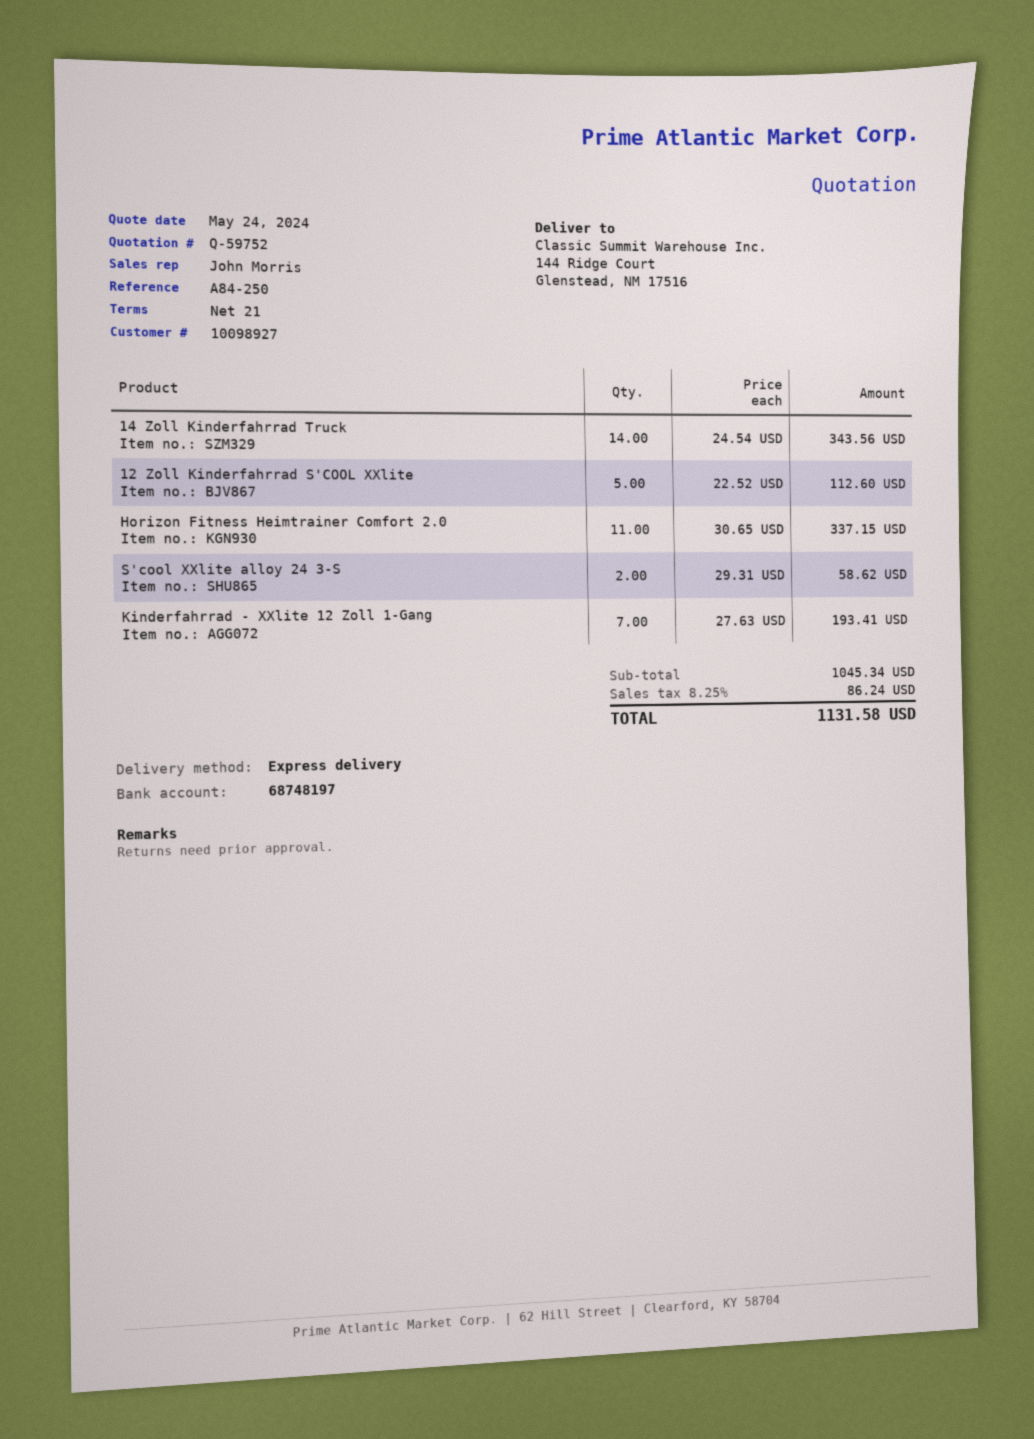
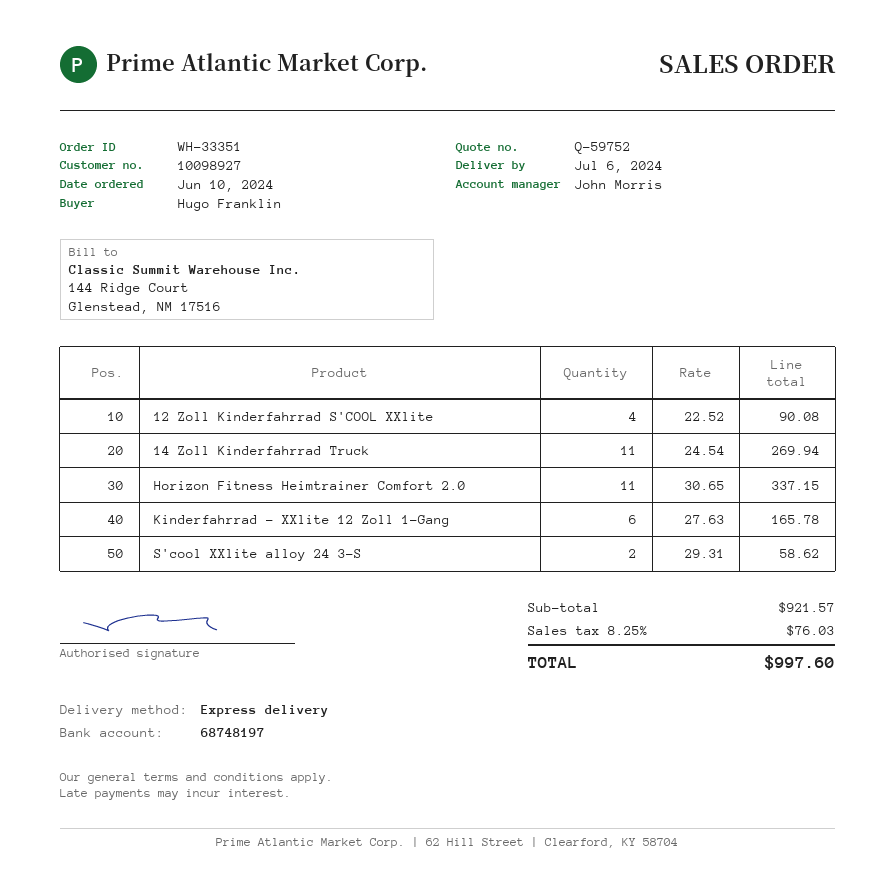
14 Zoll Kinderfahrrad Truck: 14 x 24.54 = 343.56 -> 11 x 24.54 = 269.94
12 Zoll Kinderfahrrad S'COOL XXlite: 5 x 22.52 = 112.60 -> 4 x 22.52 = 90.08
Kinderfahrrad - XXlite 12 Zoll 1-Gang: 7 x 27.63 = 193.41 -> 6 x 27.63 = 165.78
subtotal: 1045.34 -> 921.57
tax: 8.25% = 86.24 -> 8.25% = 76.03
total: 1131.58 -> 997.60

